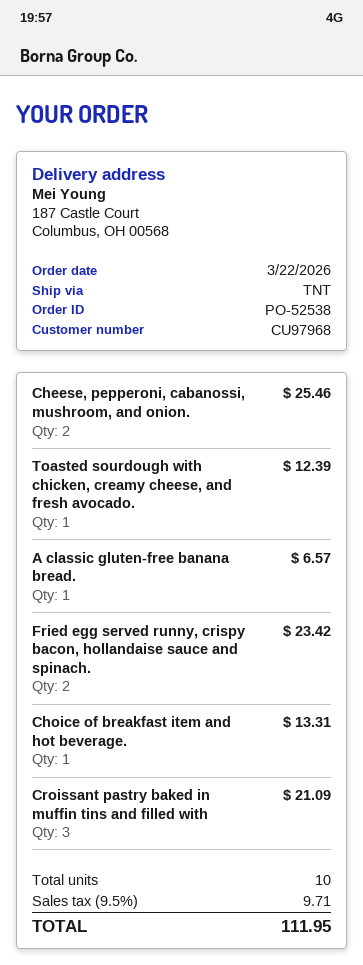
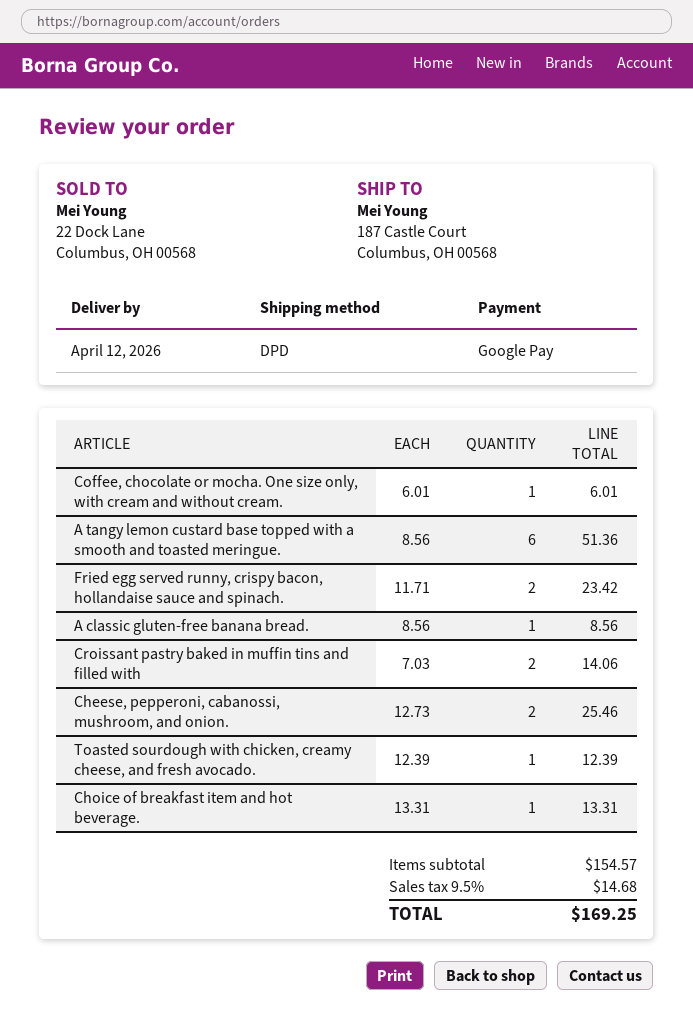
shipping method: TNT -> DPD
A classic gluten-free banana bread.: 1 for 6.57 -> 1 for 8.56
Croissant pastry baked in muffin tins and filled with: 3 for 21.09 -> 2 for 14.06
Coffee, chocolate or mocha. One size only, with cream and without cream.: none -> 1 for 6.01
A tangy lemon custard base topped with a smooth and toasted meringue.: none -> 6 for 51.36
tax: 9.5% = 9.71 -> 9.5% = 14.68
total: 111.95 -> 169.25

